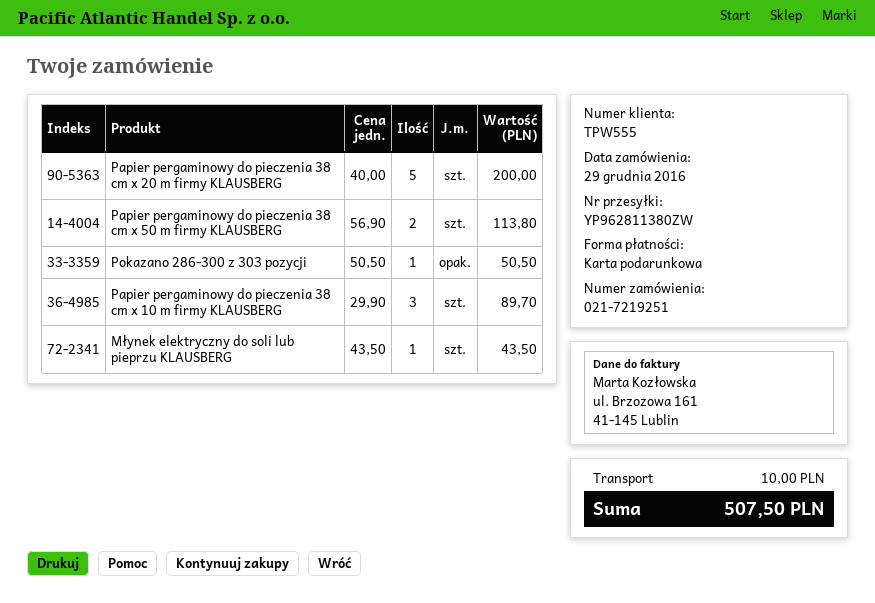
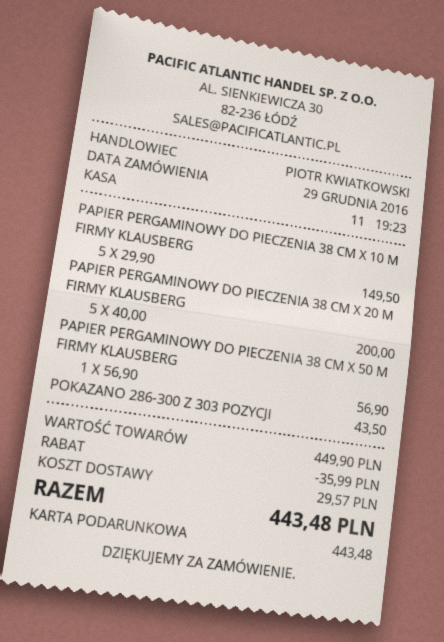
Papier pergaminowy do pieczenia 38 cm x 50 m firmy KLAUSBERG: 2 x 56.90 = 113.80 -> 1 x 56.90 = 56.90
Pokazano 286-300 z 303 pozycji: 1 x 50.50 = 50.50 -> 1 x 43.50 = 43.50
Papier pergaminowy do pieczenia 38 cm x 10 m firmy KLAUSBERG: 3 x 29.90 = 89.70 -> 5 x 29.90 = 149.50
Młynek elektryczny do soli lub pieprzu KLAUSBERG: 1 x 43.50 = 43.50 -> none
discount: none -> 35.99
shipping: 10.00 -> 29.57
total: 507.50 -> 443.48

